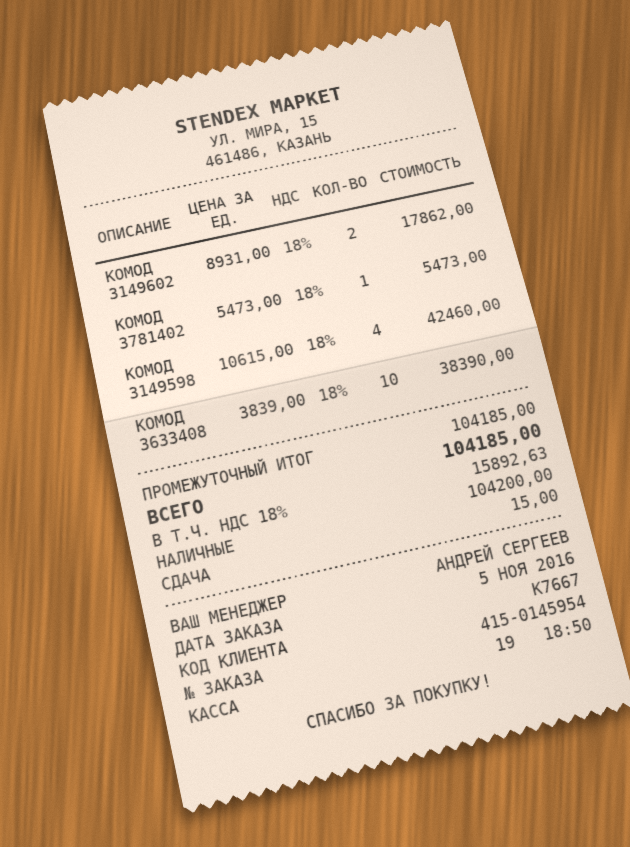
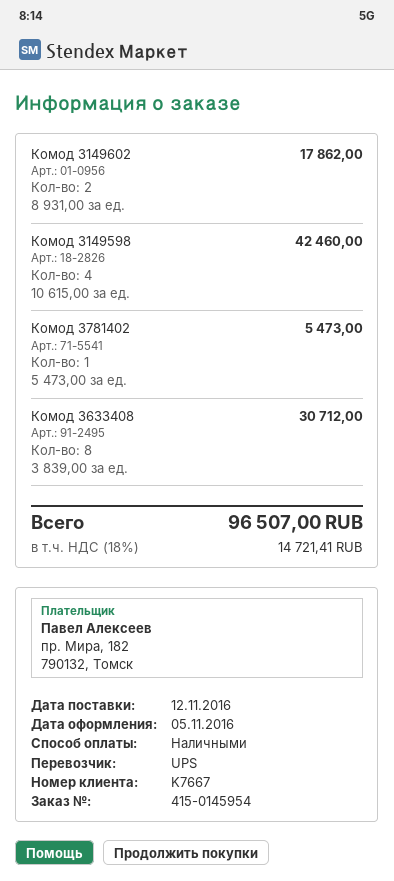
КОМОД 3633408: 10 x 3839.00 = 38390.00 -> 8 x 3839.00 = 30712.00
tax: 18% = 15892.63 -> 18% = 14721.41
total: 104185.00 -> 96507.00

